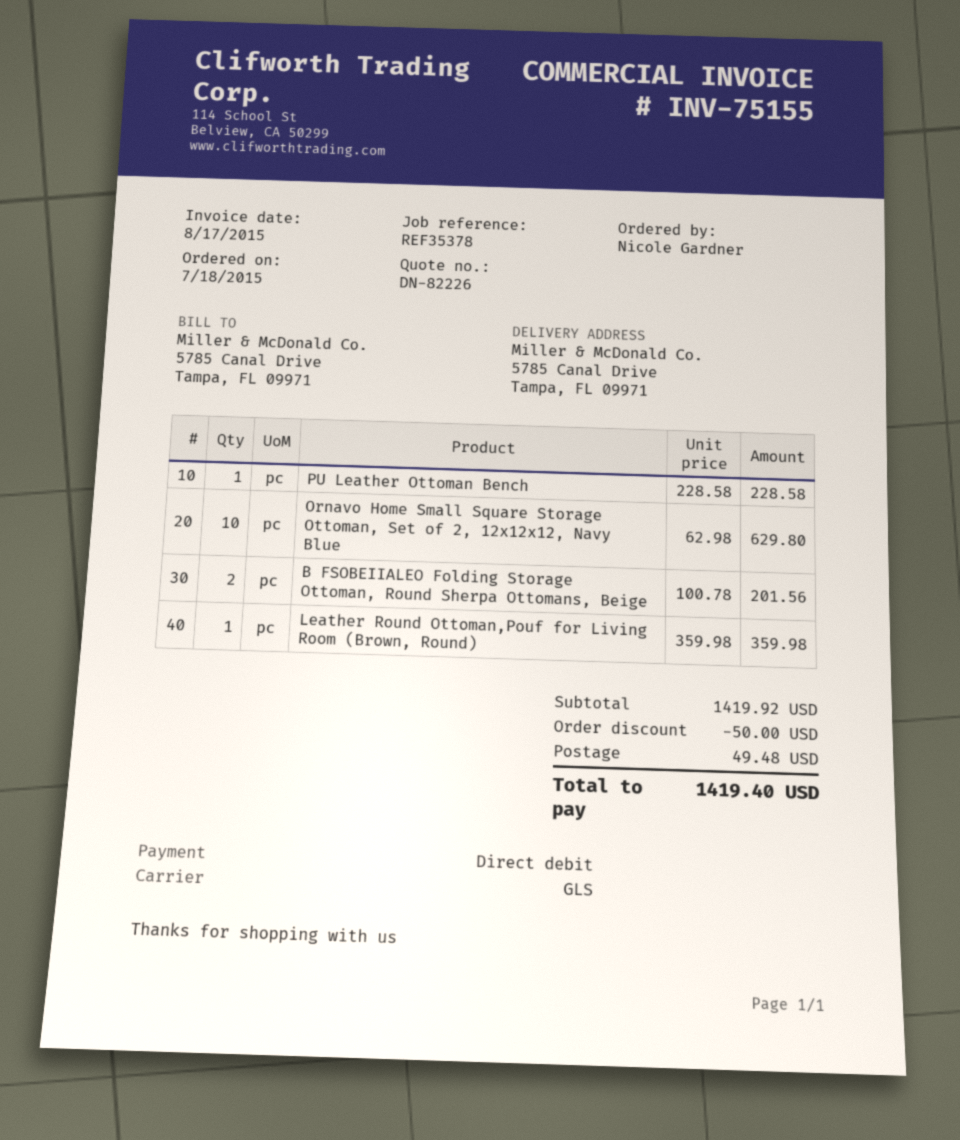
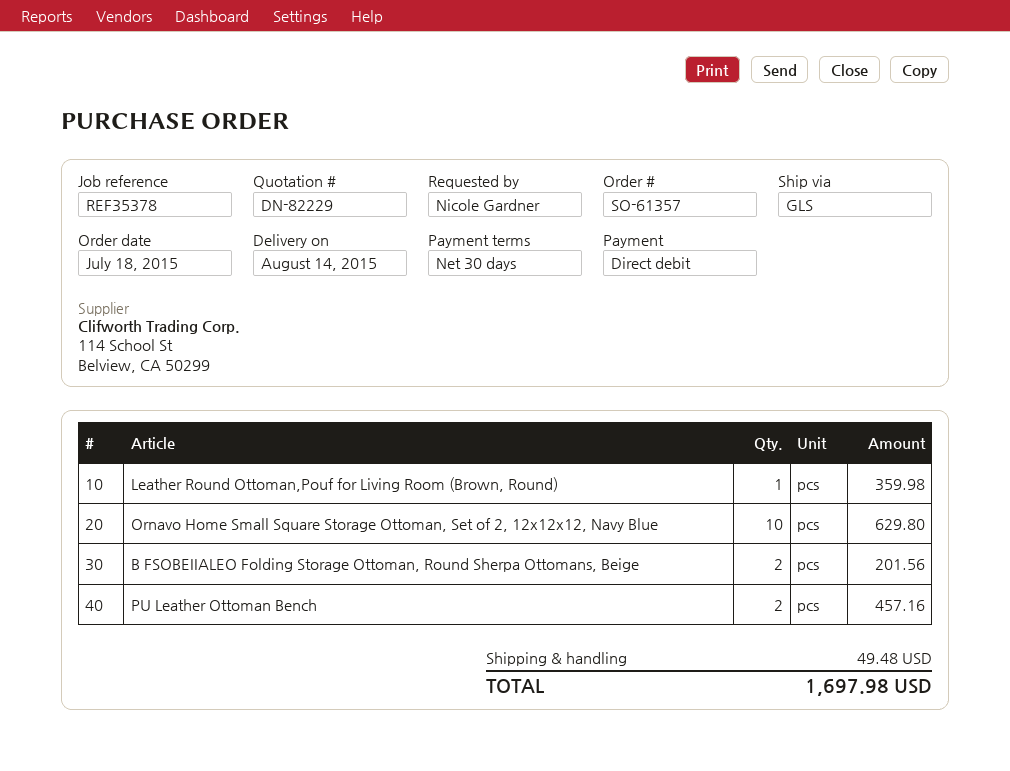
quote number: DN-82226 -> DN-82229
PU Leather Ottoman Bench: 1 for 228.58 -> 2 for 457.16
discount: 50.00 -> none
total: 1419.40 -> 1697.98

